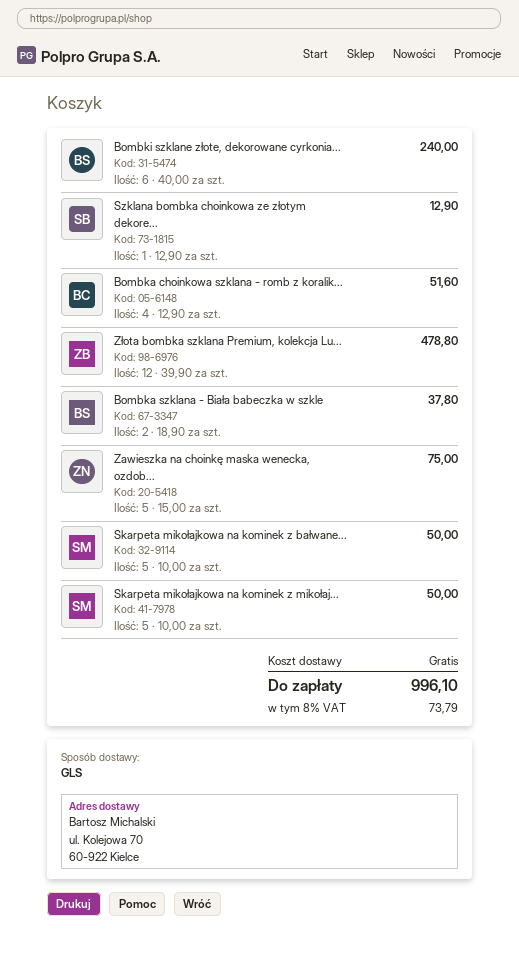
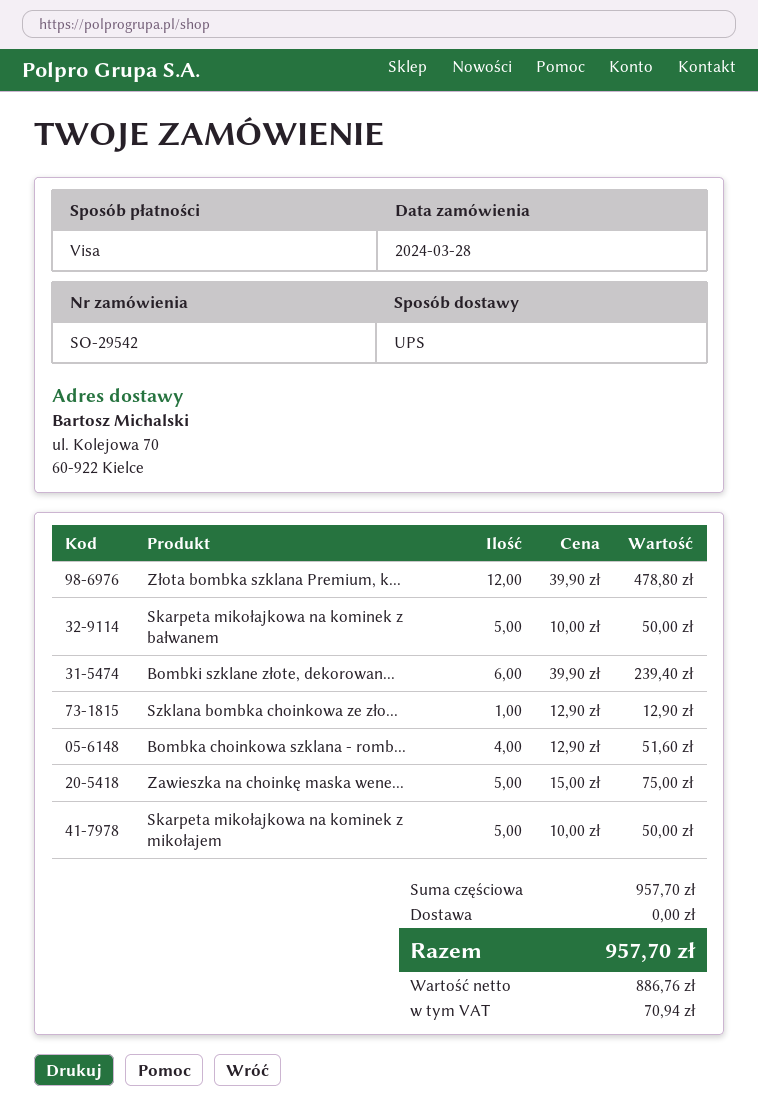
shipping method: GLS -> UPS
Bombki szklane złote, dekorowane cyrkonia...: 6 x 40.00 = 240.00 -> 6 x 39.90 = 239.40
Bombka szklana - Biała babeczka w szkle: 2 x 18.90 = 37.80 -> none
tax: 73.79 -> 70.94
total: 996.10 -> 957.70

